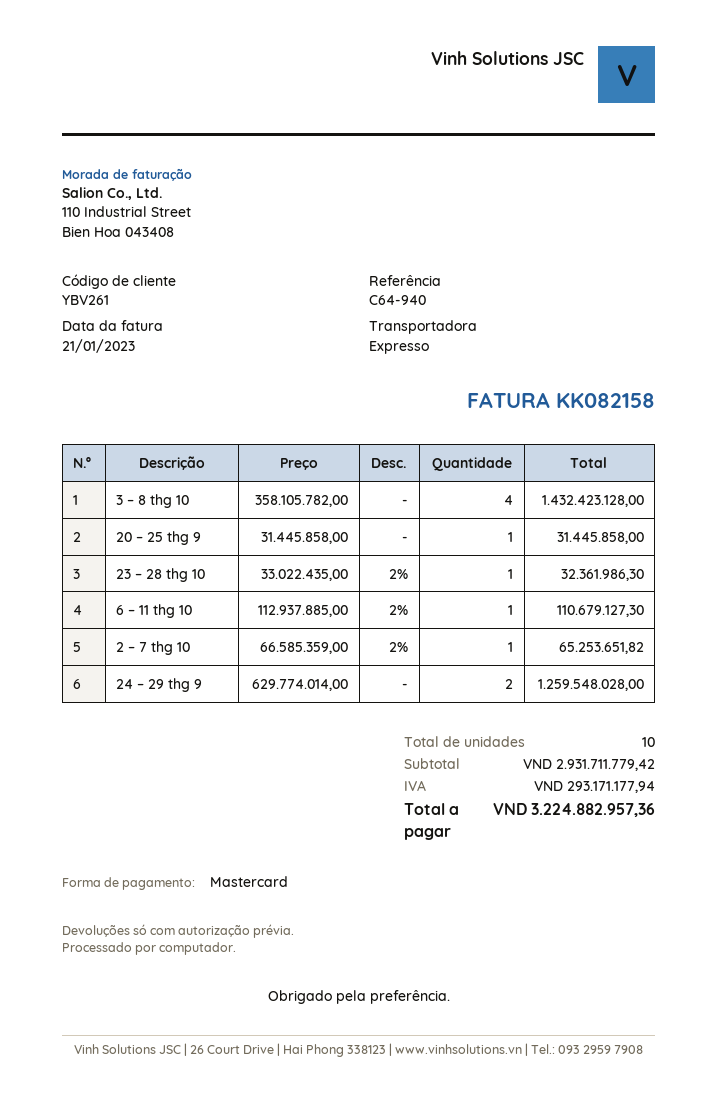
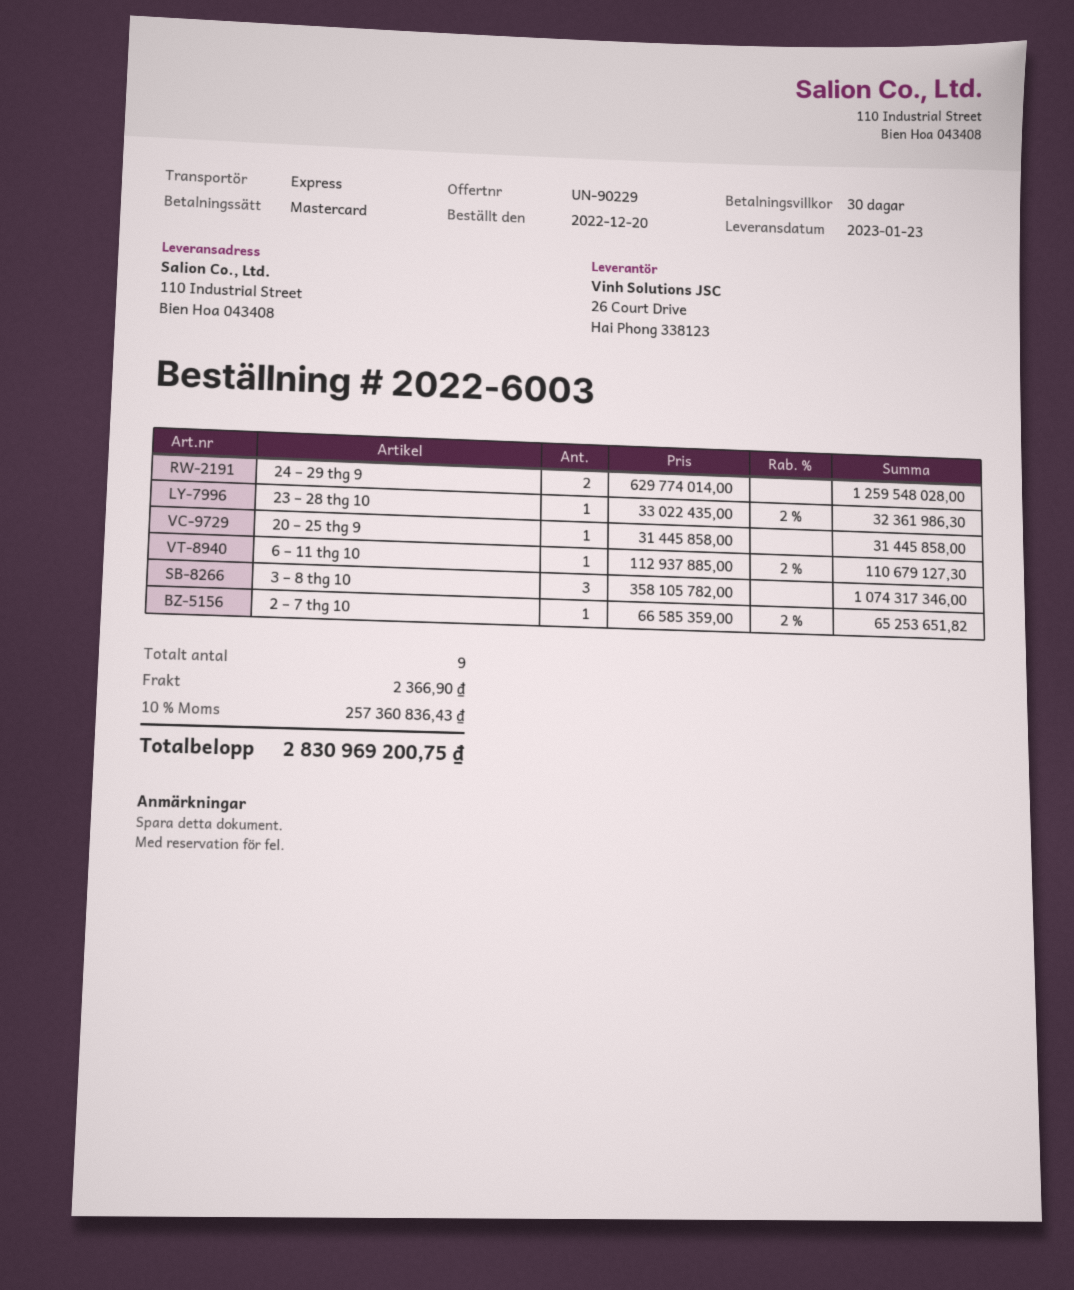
3 – 8 thg 10: 4 x 358105782.00 = 1432423128.00 -> 3 x 358105782.00 = 1074317346.00
total quantity: 10 -> 9
shipping: none -> 2366.90
tax: 293171177.94 -> 257360836.43
total: 3224882957.36 -> 2830969200.75

